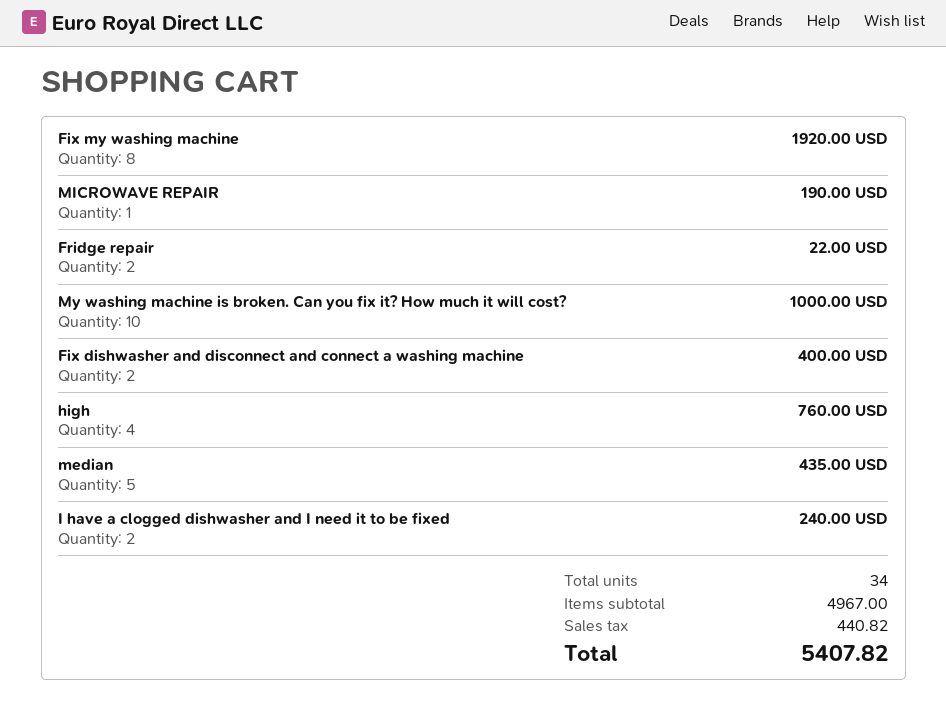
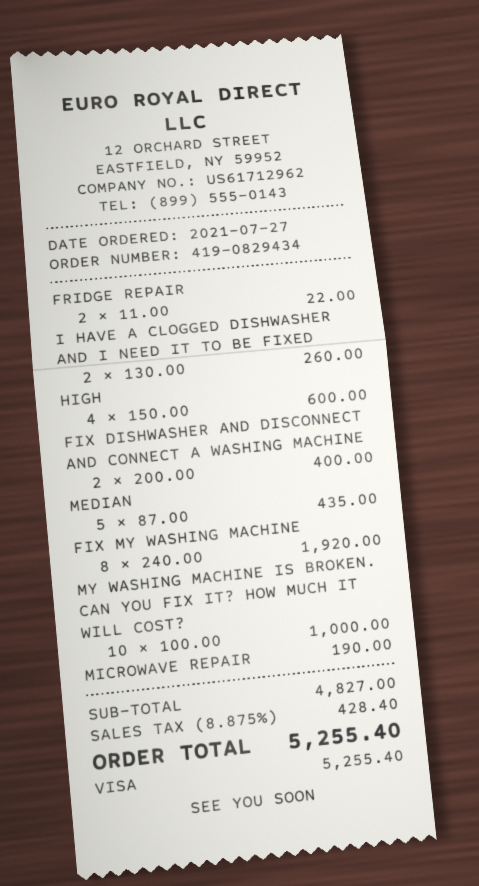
high: 4 for 760.00 -> 4 for 600.00
I have a clogged dishwasher and I need it to be fixed: 2 for 240.00 -> 2 for 260.00
subtotal: 4967.00 -> 4827.00
tax: 440.82 -> 428.40
total: 5407.82 -> 5255.40

